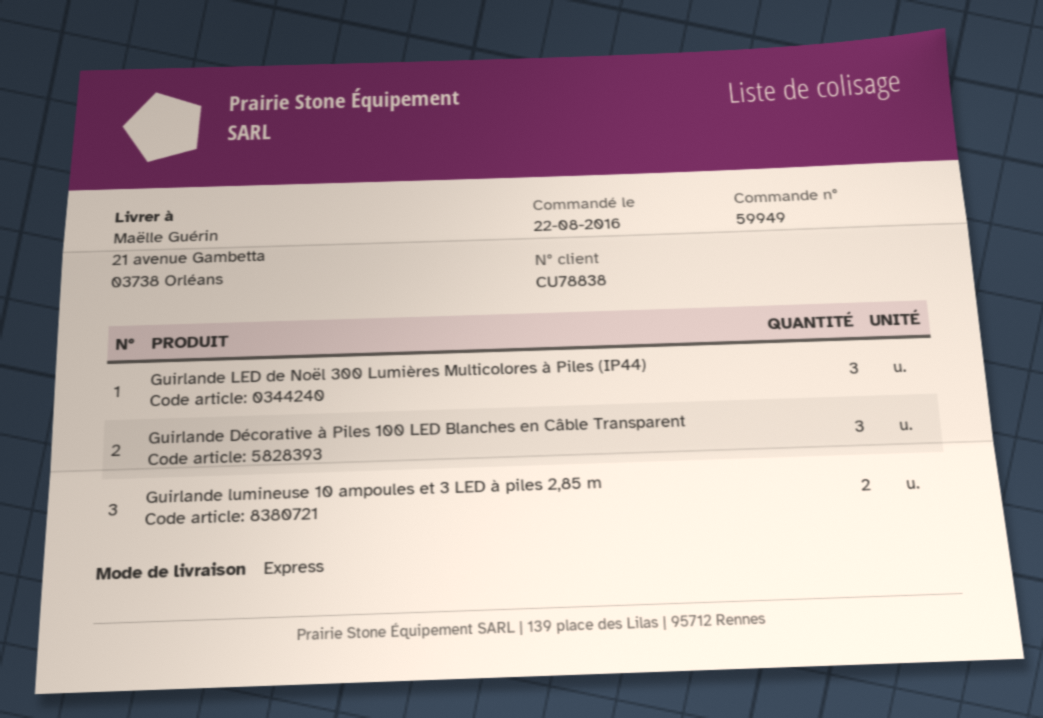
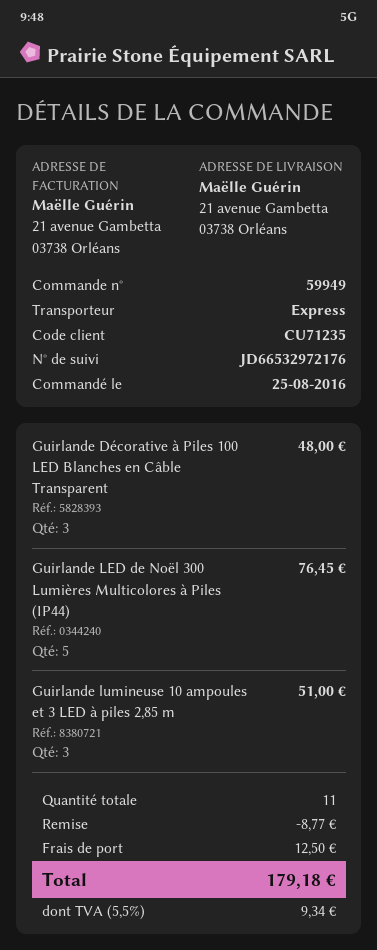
order date: 2016-08-22 -> 2016-08-25
customer number: CU78838 -> CU71235
Guirlande LED de Noël 300 Lumières Multicolores à Piles (IP44): 3 -> 5
Guirlande lumineuse 10 ampoules et 3 LED à piles 2,85 m: 2 -> 3

